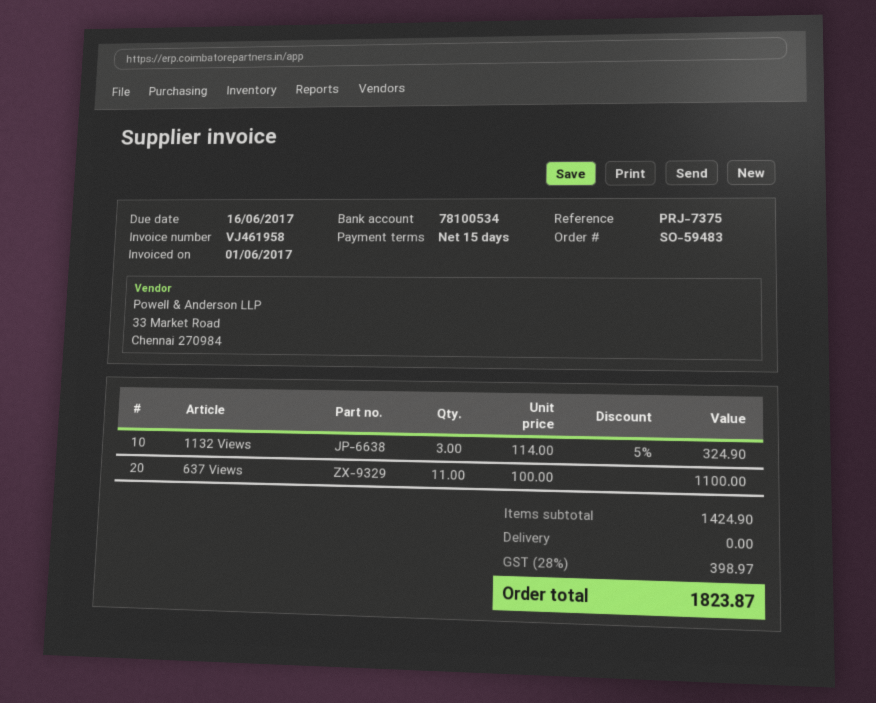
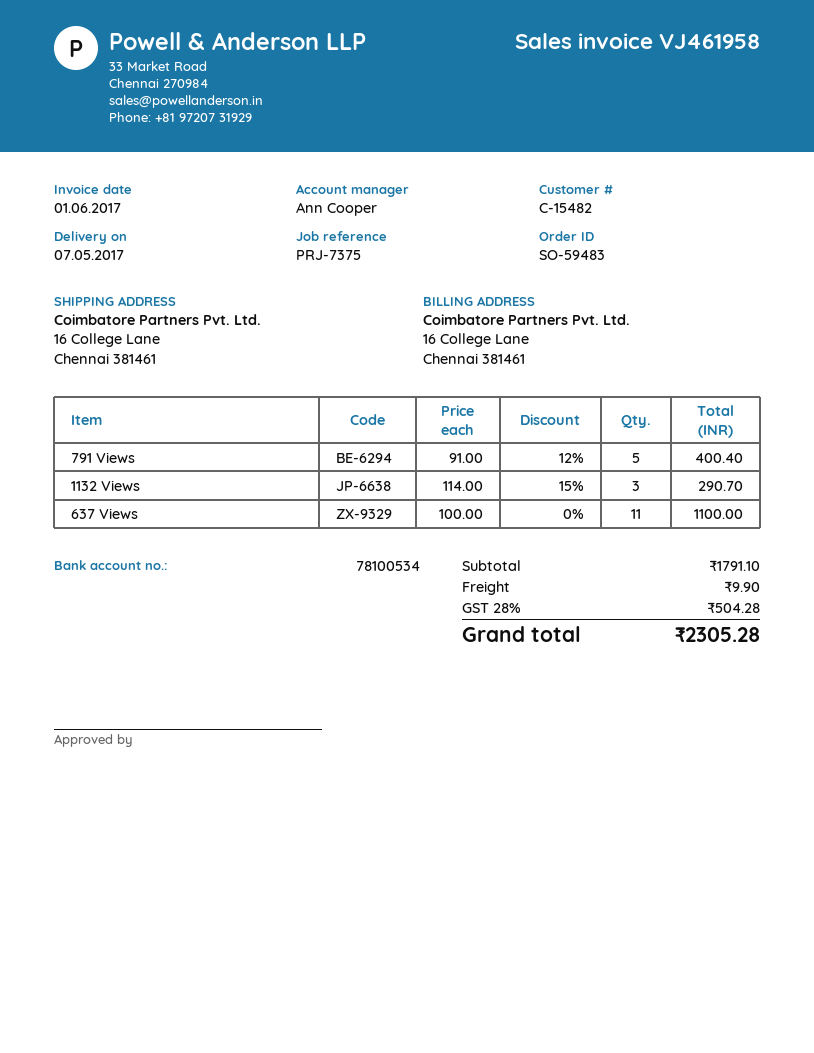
1132 Views: 3 x 114.00 - 5% = 324.90 -> 3 x 114.00 - 15% = 290.70
791 Views: none -> 5 x 91.00 - 12% = 400.40
subtotal: 1424.90 -> 1791.10
shipping: 0.00 -> 9.90
tax: 28% = 398.97 -> 28% = 504.28
total: 1823.87 -> 2305.28

